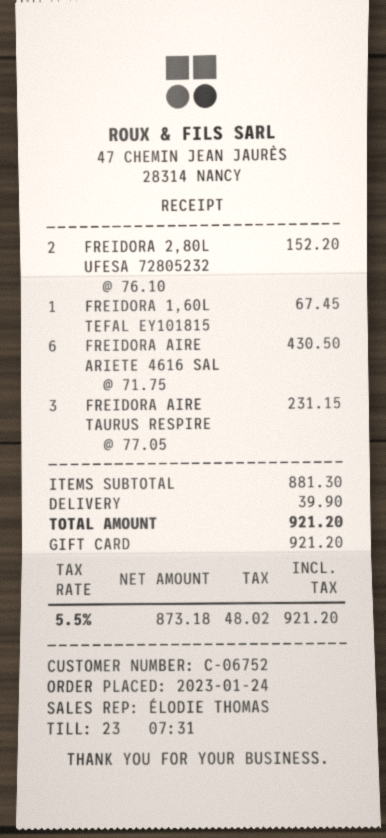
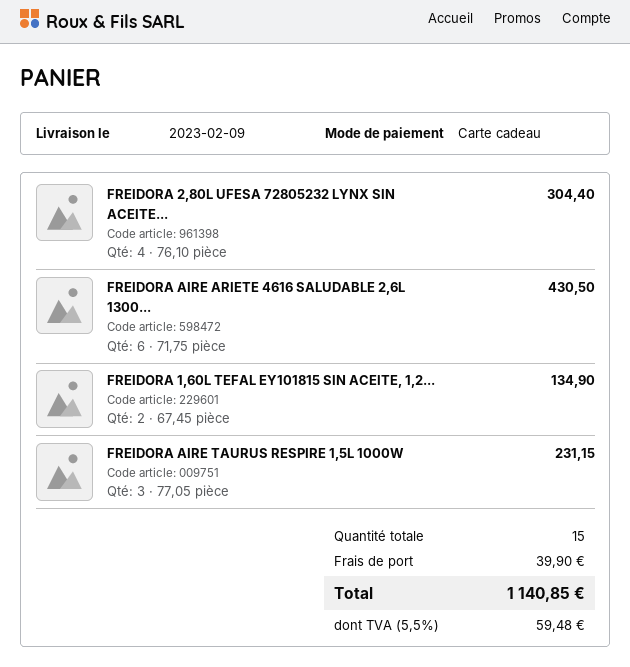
FREIDORA 2,80L UFESA 72805232: 2 x 76.10 = 152.20 -> 4 x 76.10 = 304.40
FREIDORA 1,60L TEFAL EY101815: 1 x 67.45 = 67.45 -> 2 x 67.45 = 134.90
tax: 5.5% = 48.02 -> 5.5% = 59.48
total: 921.20 -> 1140.85

